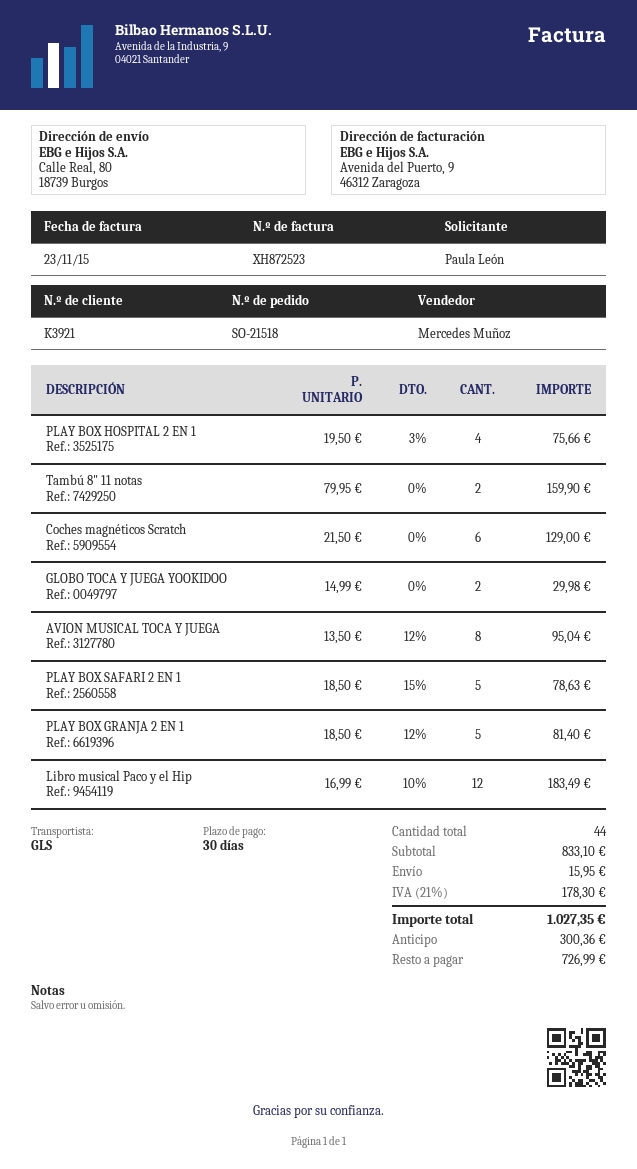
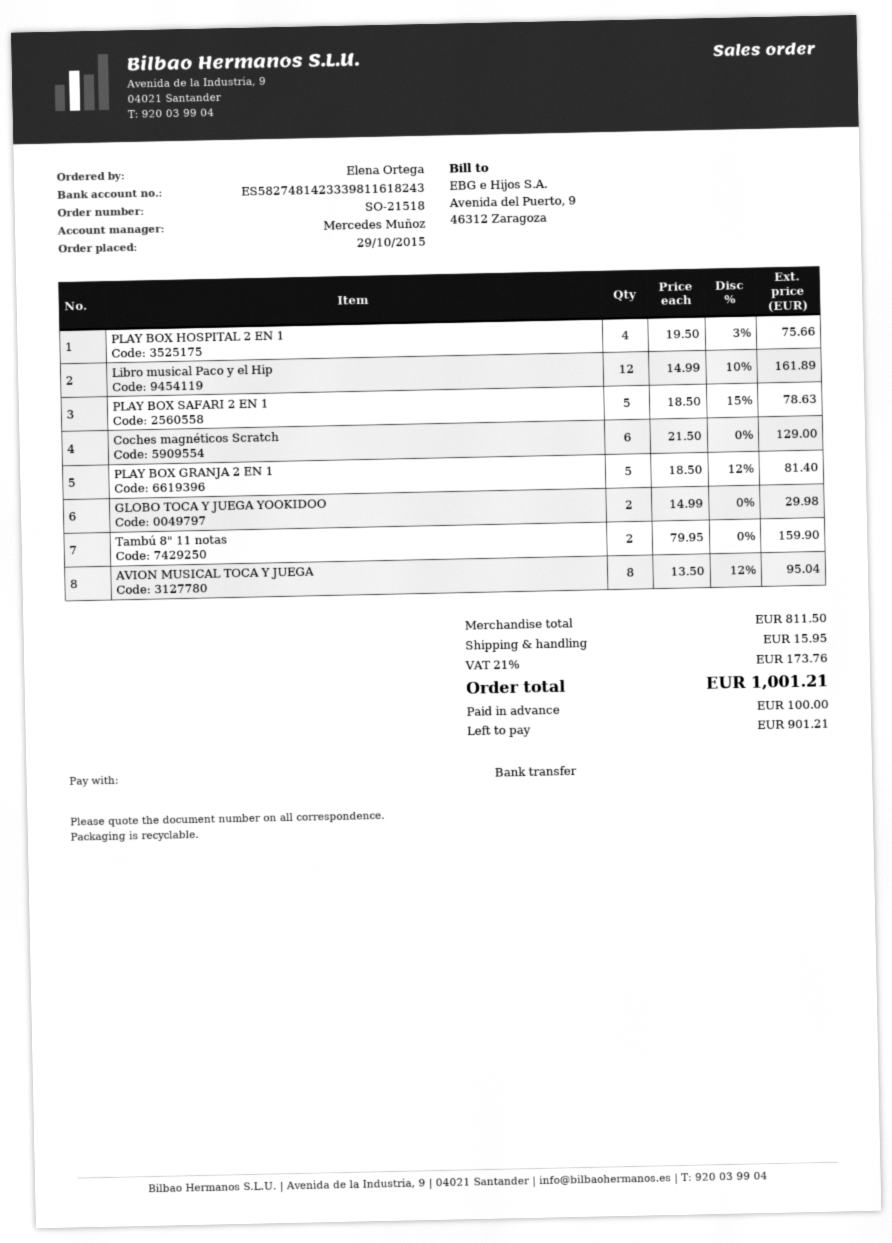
ordered by: Paula León -> Elena Ortega
Libro musical Paco y el Hip: 12 x 16.99 - 10% = 183.49 -> 12 x 14.99 - 10% = 161.89
subtotal: 833.10 -> 811.50
tax: 21% = 178.30 -> 21% = 173.76
total: 1027.35 -> 1001.21
deposit: 300.36 -> 100.00
balance: 726.99 -> 901.21

